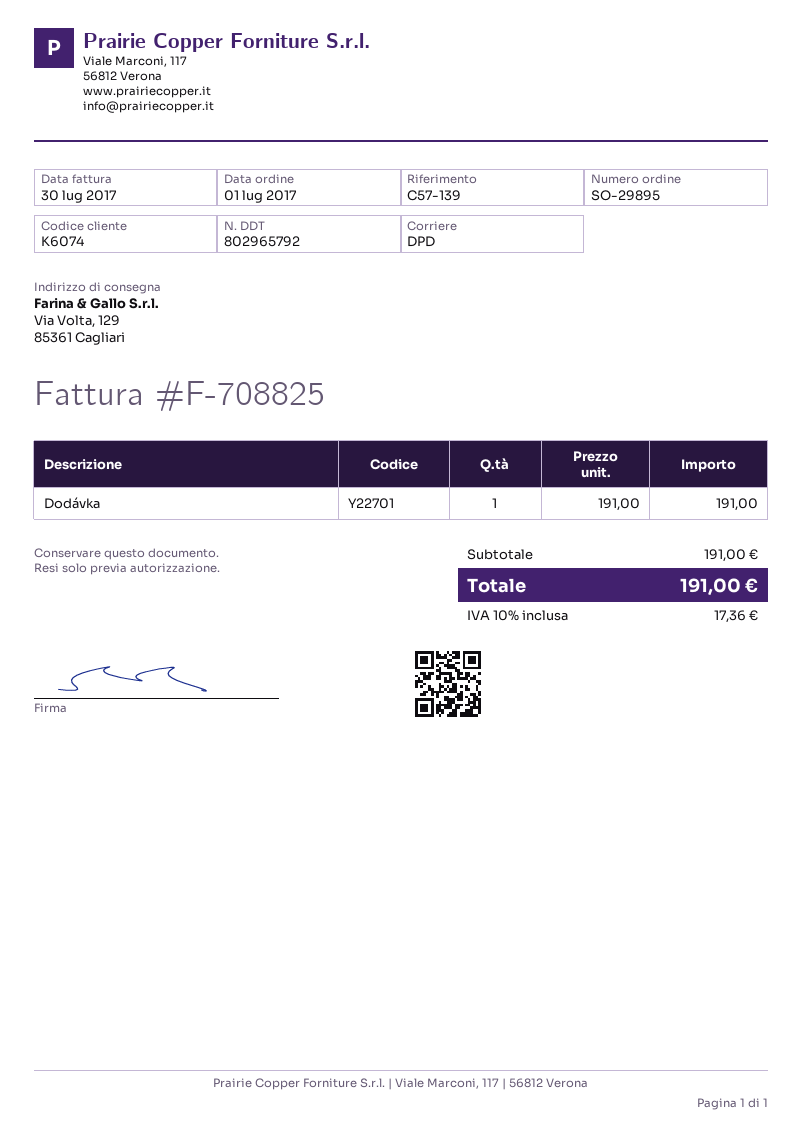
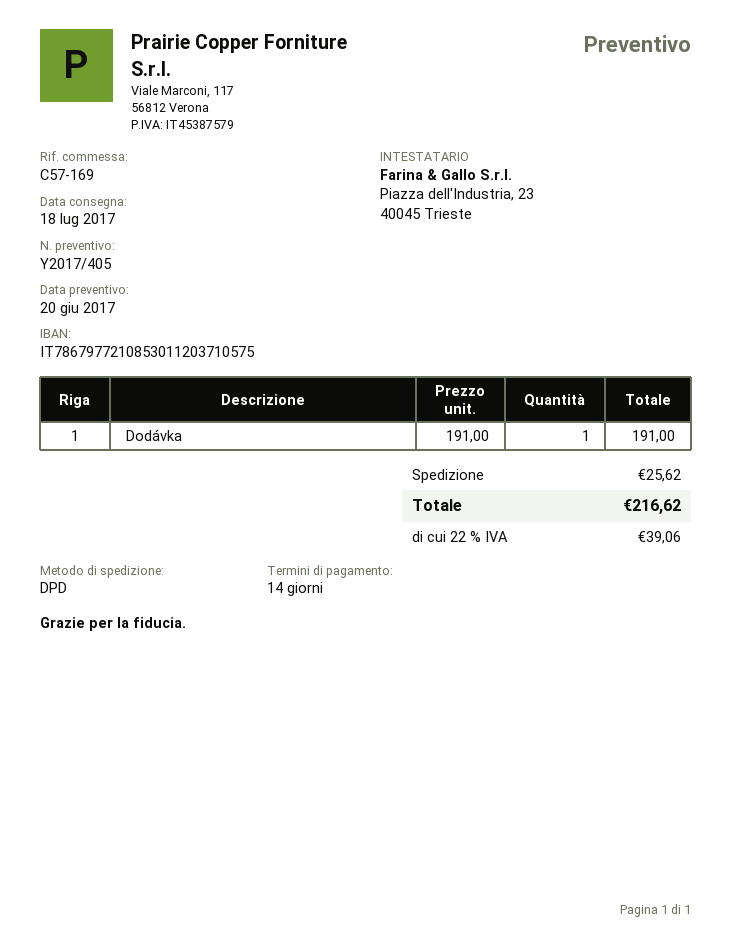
reference: C57-139 -> C57-169
shipping: none -> 25.62
tax: 10% = 17.36 -> 22% = 39.06
total: 191.00 -> 216.62

